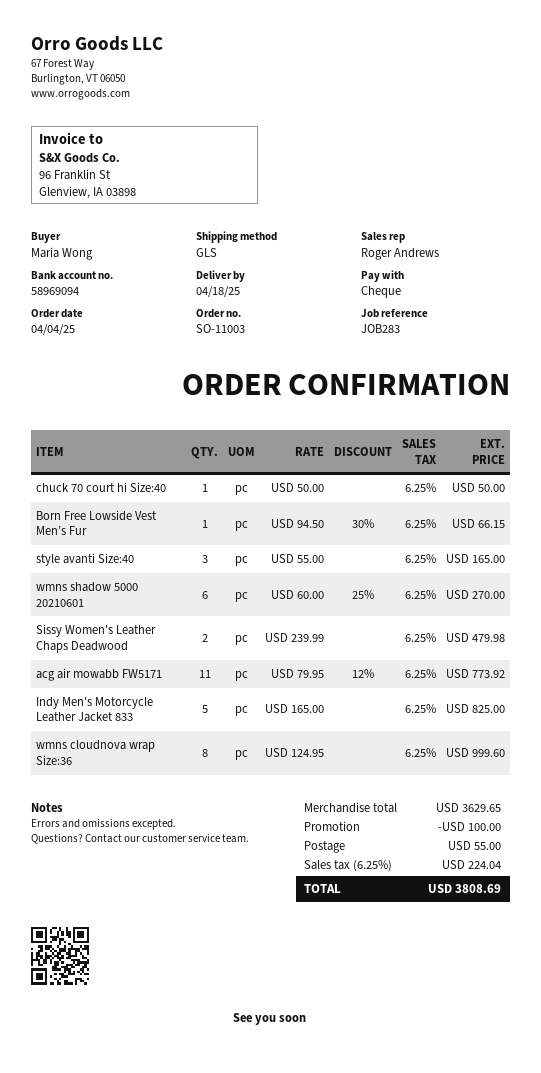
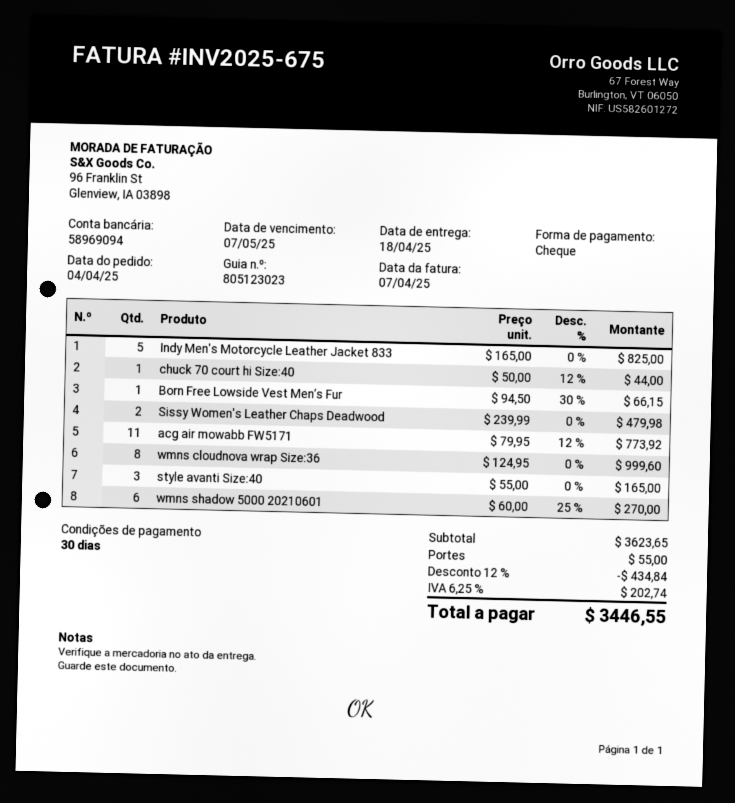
chuck 70 court hi Size:40: 1 x 50.00 = 50.00 -> 1 x 50.00 - 12% = 44.00
subtotal: 3629.65 -> 3623.65
discount: 100.00 -> 434.84
tax: 6.25% = 224.04 -> 6.25% = 202.74
total: 3808.69 -> 3446.55

